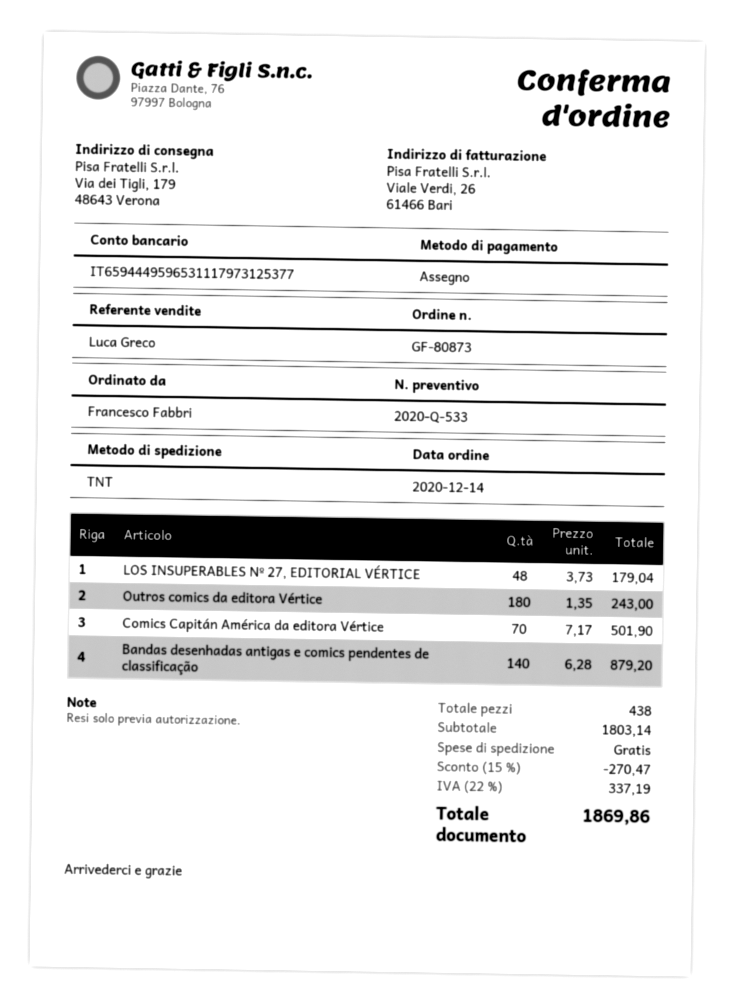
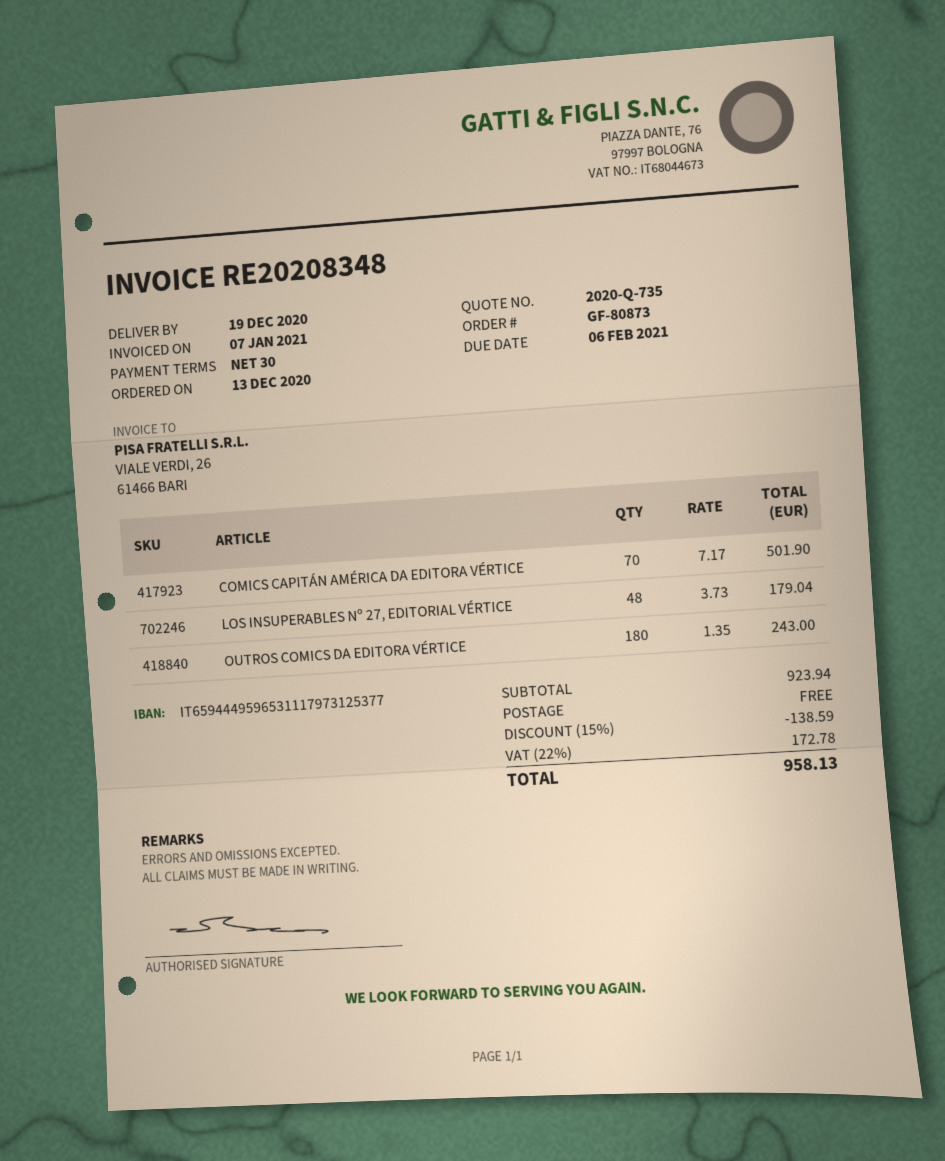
quote number: 2020-Q-533 -> 2020-Q-735
order date: 2020-12-14 -> 2020-12-13
Bandas desenhadas antigas e comics pendentes de classificação: 140 x 6.28 = 879.20 -> none
subtotal: 1803.14 -> 923.94
discount: 15% = 270.47 -> 15% = 138.59
tax: 22% = 337.19 -> 22% = 172.78
total: 1869.86 -> 958.13

